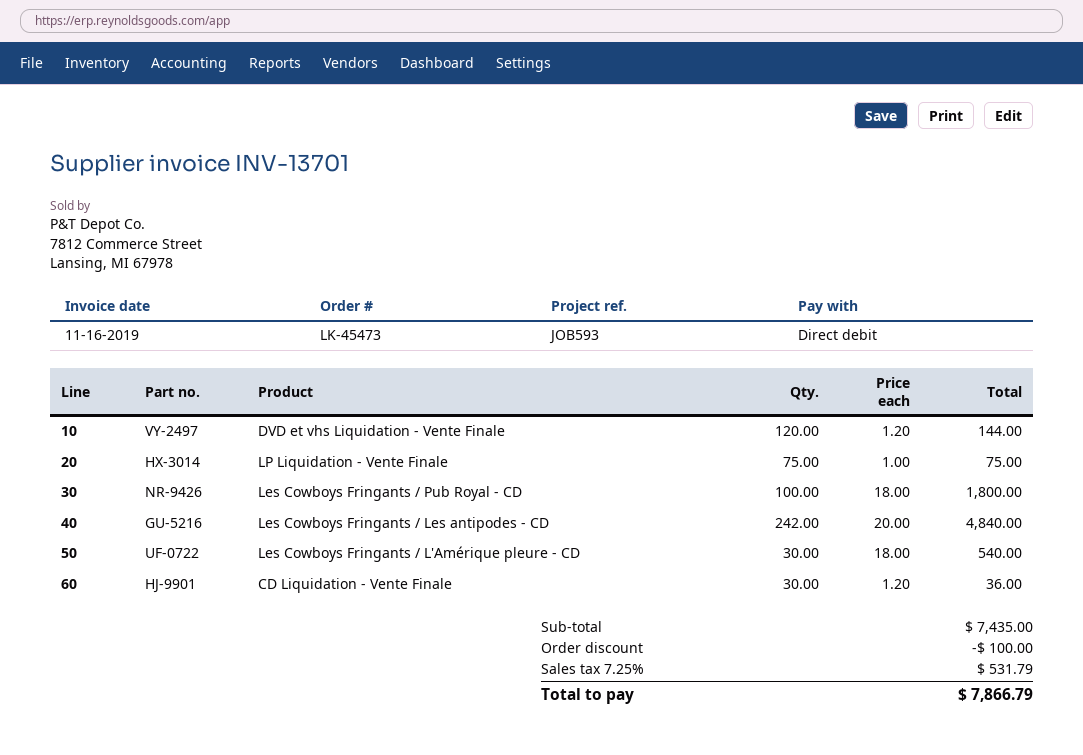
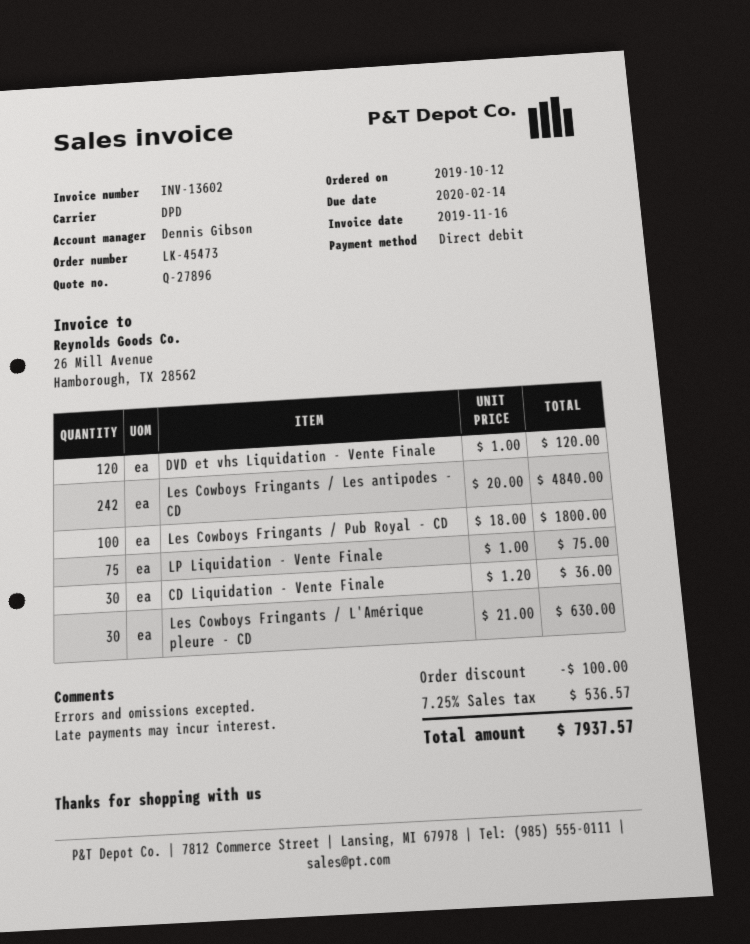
invoice number: INV-13701 -> INV-13602
DVD et vhs Liquidation - Vente Finale: 120 x 1.20 = 144.00 -> 120 x 1.00 = 120.00
Les Cowboys Fringants / L'Amérique pleure - CD: 30 x 18.00 = 540.00 -> 30 x 21.00 = 630.00
tax: 7.25% = 531.79 -> 7.25% = 536.57
total: 7866.79 -> 7937.57

